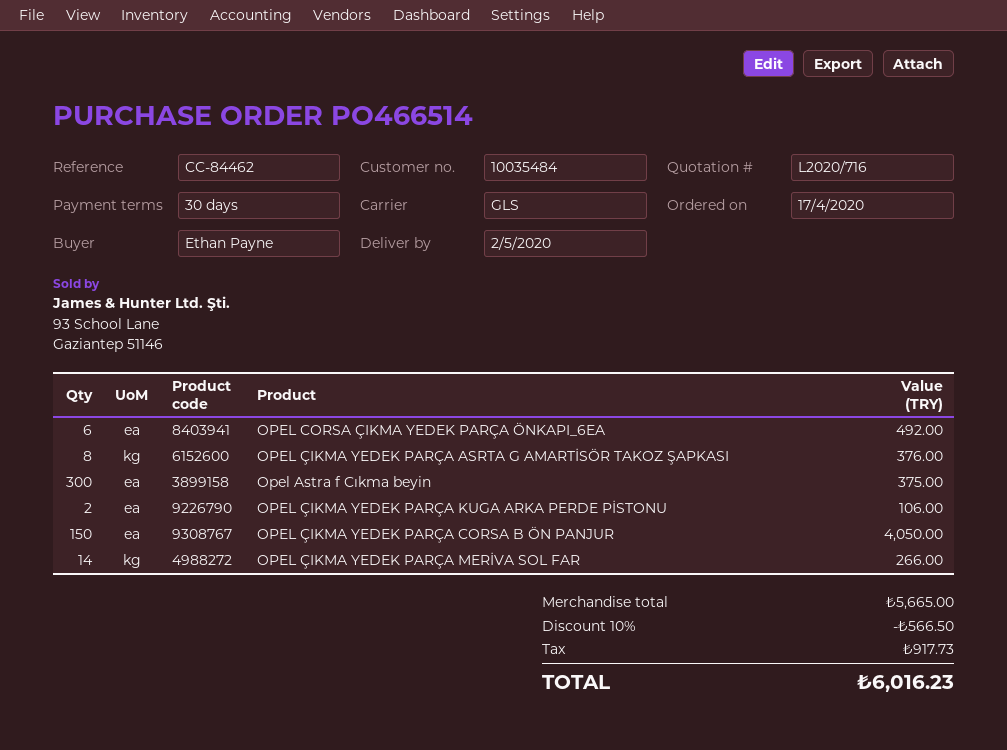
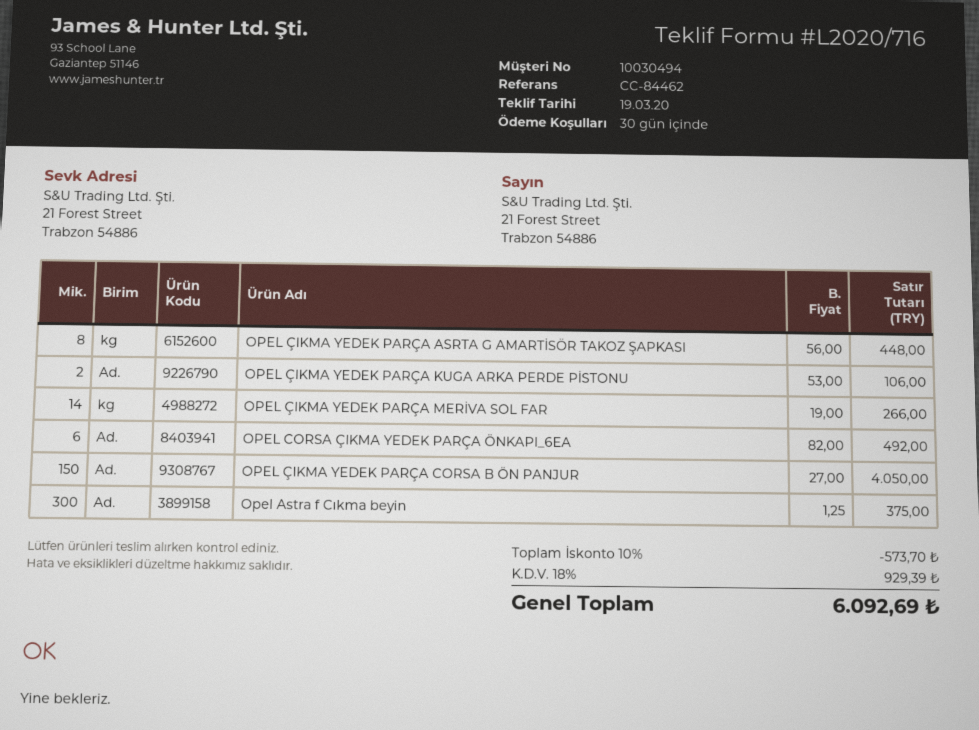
customer number: 10035484 -> 10030494
OPEL ÇIKMA YEDEK PARÇA ASRTA G AMARTİSÖR TAKOZ ŞAPKASI: 8 for 376.00 -> 8 for 448.00
discount: 10% = 566.50 -> 10% = 573.70
tax: 917.73 -> 929.39
total: 6016.23 -> 6092.69

